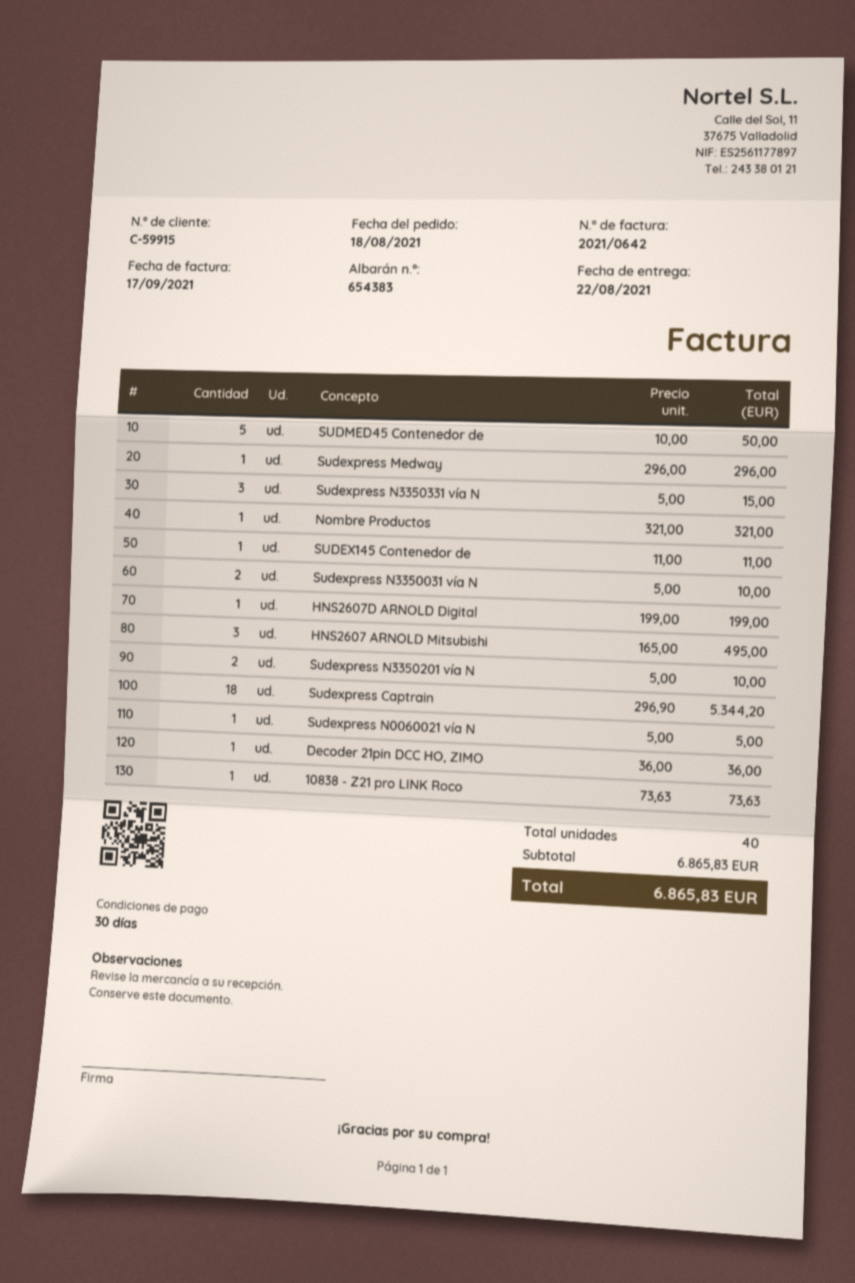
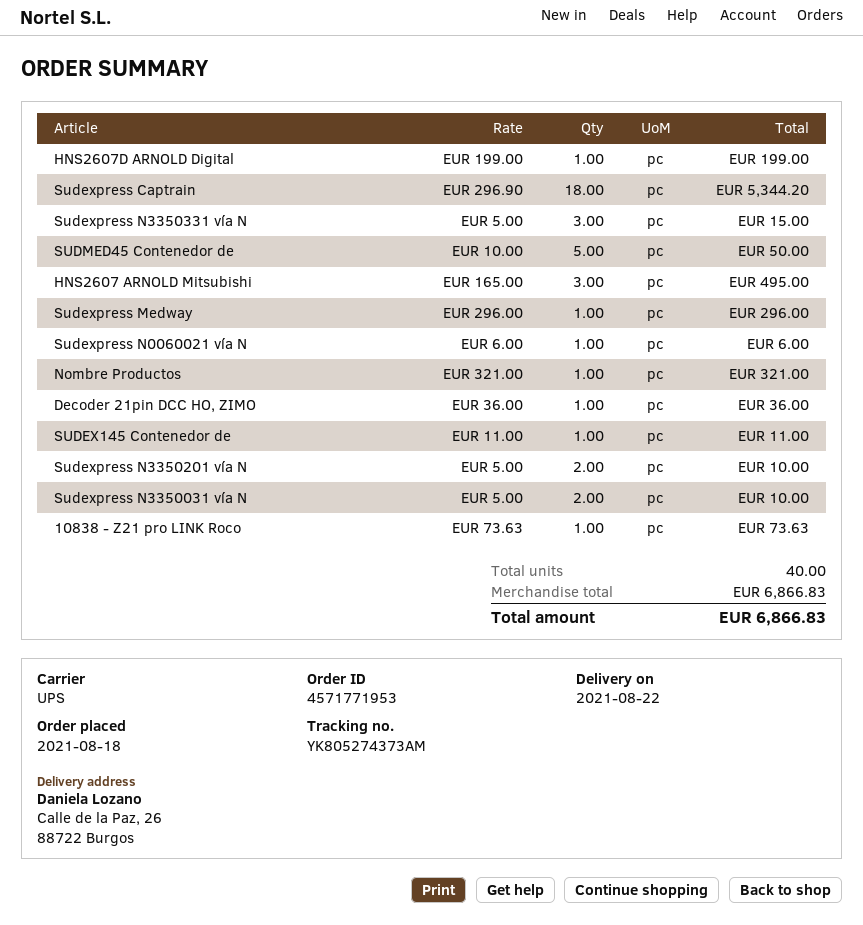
Sudexpress N0060021 vía N: 1 x 5.00 = 5.00 -> 1 x 6.00 = 6.00
subtotal: 6865.83 -> 6866.83
total: 6865.83 -> 6866.83

